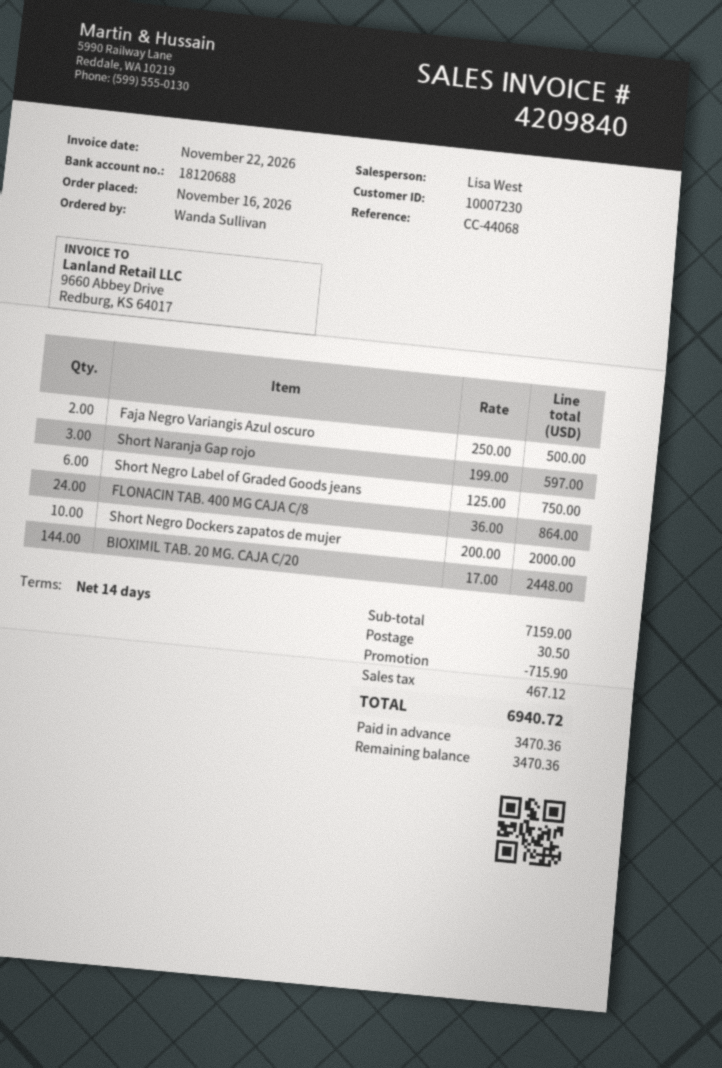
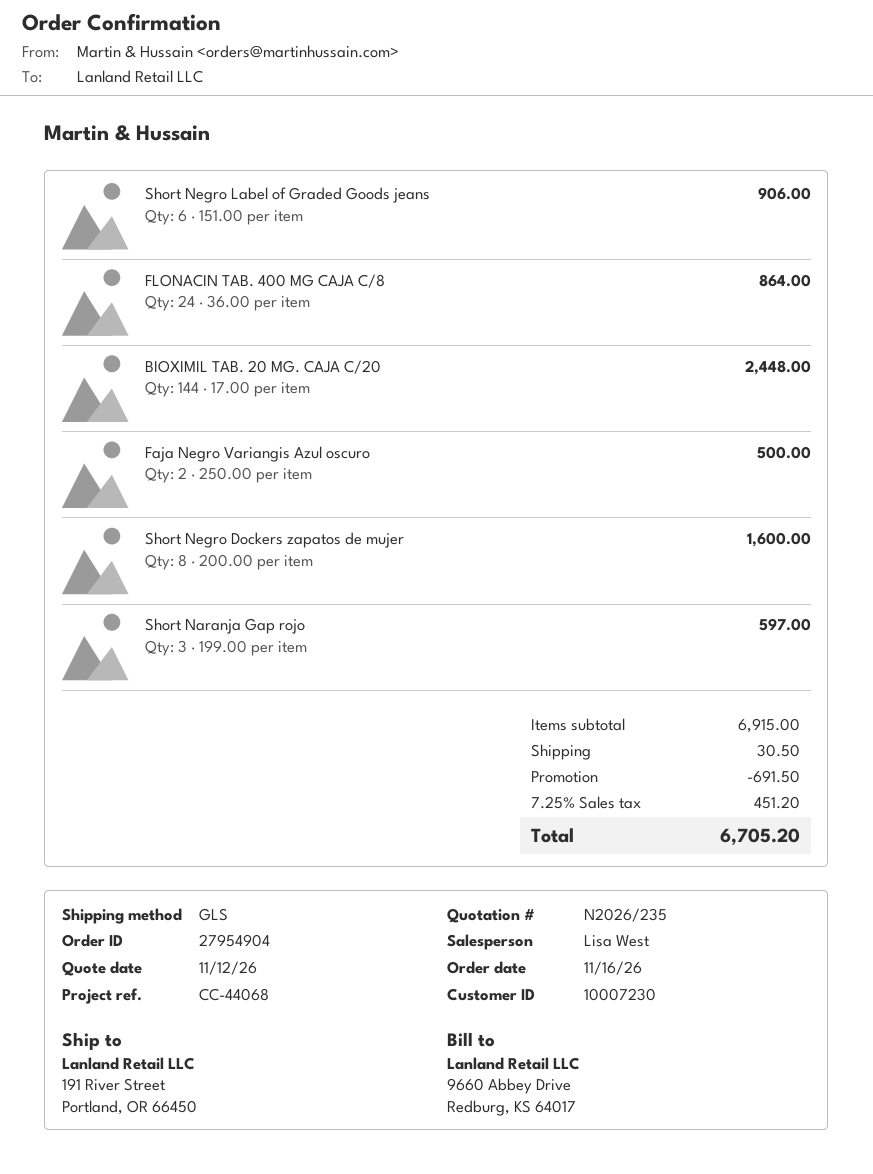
Short Negro Label of Graded Goods jeans: 6 x 125.00 = 750.00 -> 6 x 151.00 = 906.00
Short Negro Dockers zapatos de mujer: 10 x 200.00 = 2000.00 -> 8 x 200.00 = 1600.00
subtotal: 7159.00 -> 6915.00
discount: 715.90 -> 691.50
tax: 467.12 -> 451.20
total: 6940.72 -> 6705.20

